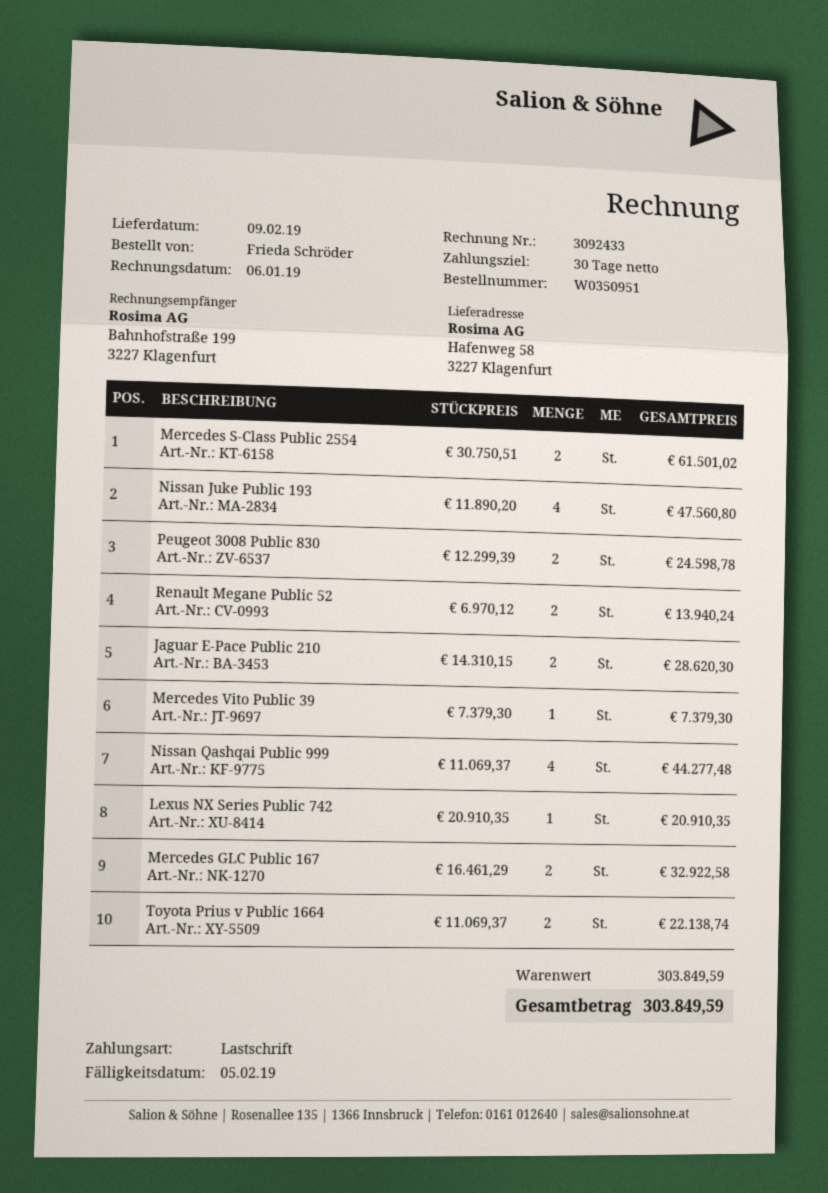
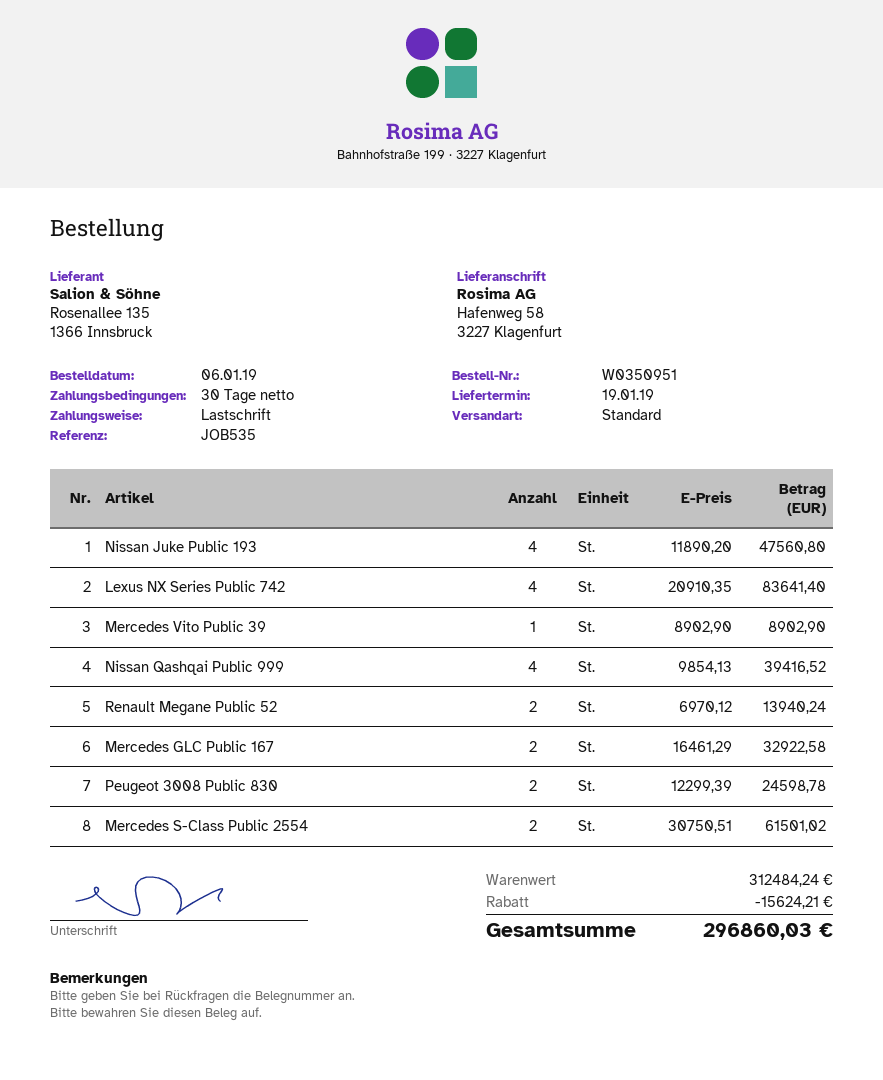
delivery date: 2019-02-09 -> 2019-01-19
Jaguar E-Pace Public 210: 2 x 14310.15 = 28620.30 -> none
Mercedes Vito Public 39: 1 x 7379.30 = 7379.30 -> 1 x 8902.90 = 8902.90
Nissan Qashqai Public 999: 4 x 11069.37 = 44277.48 -> 4 x 9854.13 = 39416.52
Lexus NX Series Public 742: 1 x 20910.35 = 20910.35 -> 4 x 20910.35 = 83641.40
Toyota Prius v Public 1664: 2 x 11069.37 = 22138.74 -> none
subtotal: 303849.59 -> 312484.24
discount: none -> 15624.21
total: 303849.59 -> 296860.03

